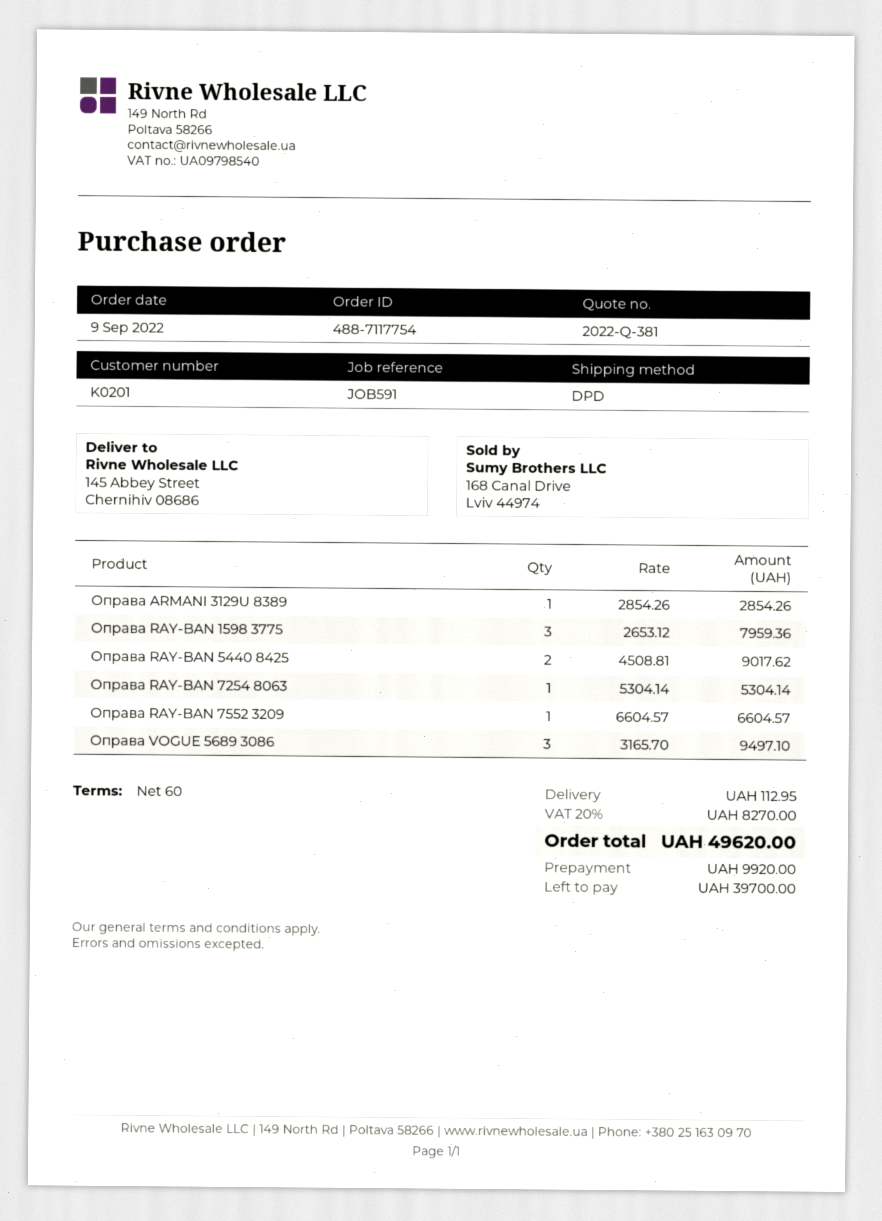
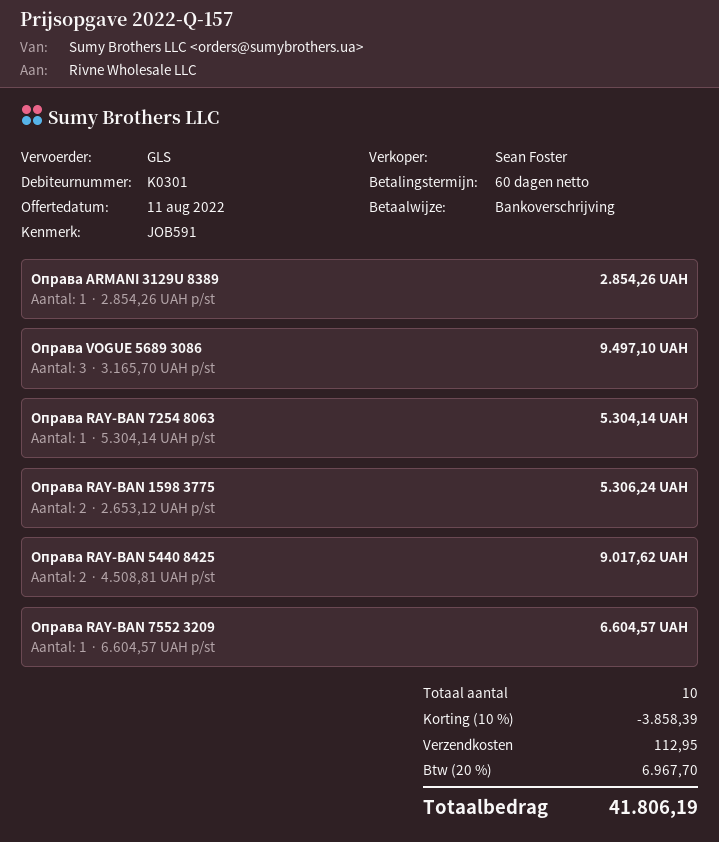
quote number: 2022-Q-381 -> 2022-Q-157
customer number: K0201 -> K0301
shipping method: DPD -> GLS
Оправа RAY-BAN 1598 3775: 3 x 2653.12 = 7959.36 -> 2 x 2653.12 = 5306.24
discount: none -> 10% = 3858.39
tax: 20% = 8270.00 -> 20% = 6967.70
total: 49620.00 -> 41806.19

